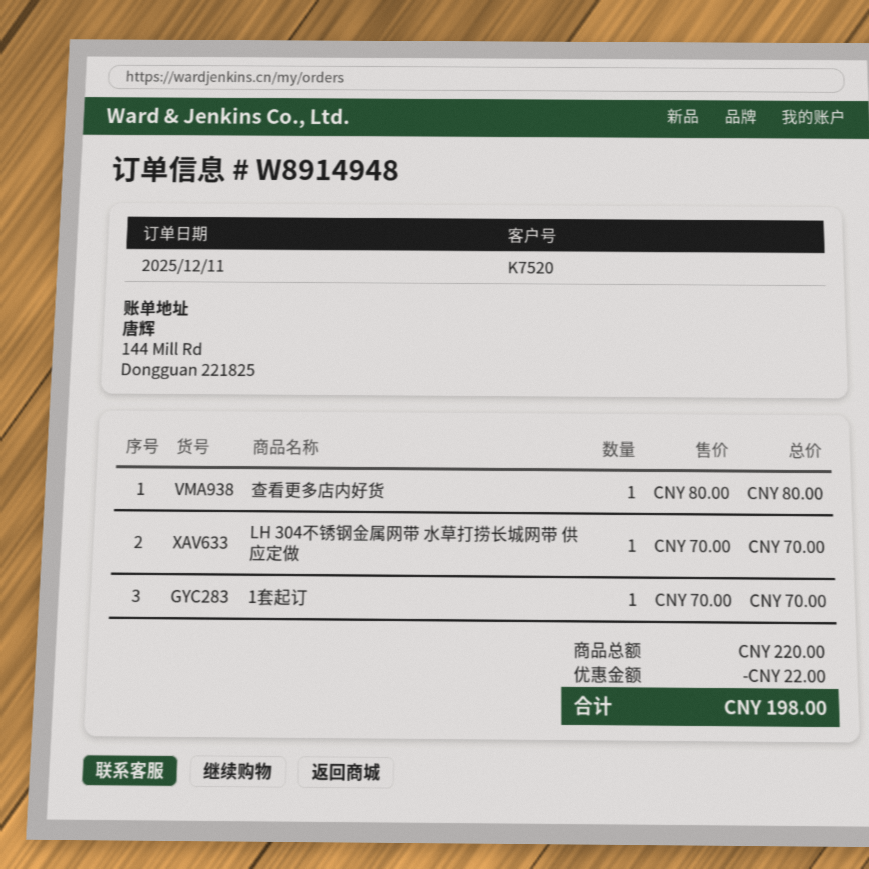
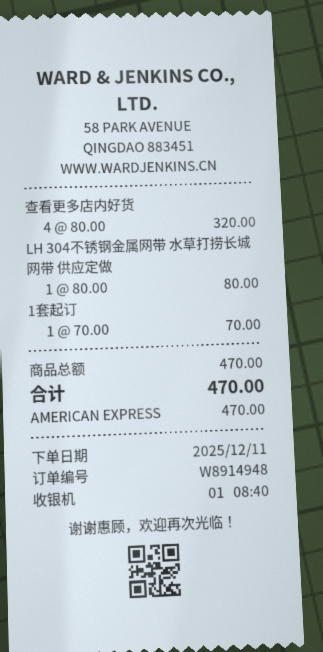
查看更多店内好货: 1 x 80.00 = 80.00 -> 4 x 80.00 = 320.00
LH 304不锈钢金属网带 水草打捞长城网带 供应定做: 1 x 70.00 = 70.00 -> 1 x 80.00 = 80.00
subtotal: 220.00 -> 470.00
discount: 22.00 -> none
total: 198.00 -> 470.00

